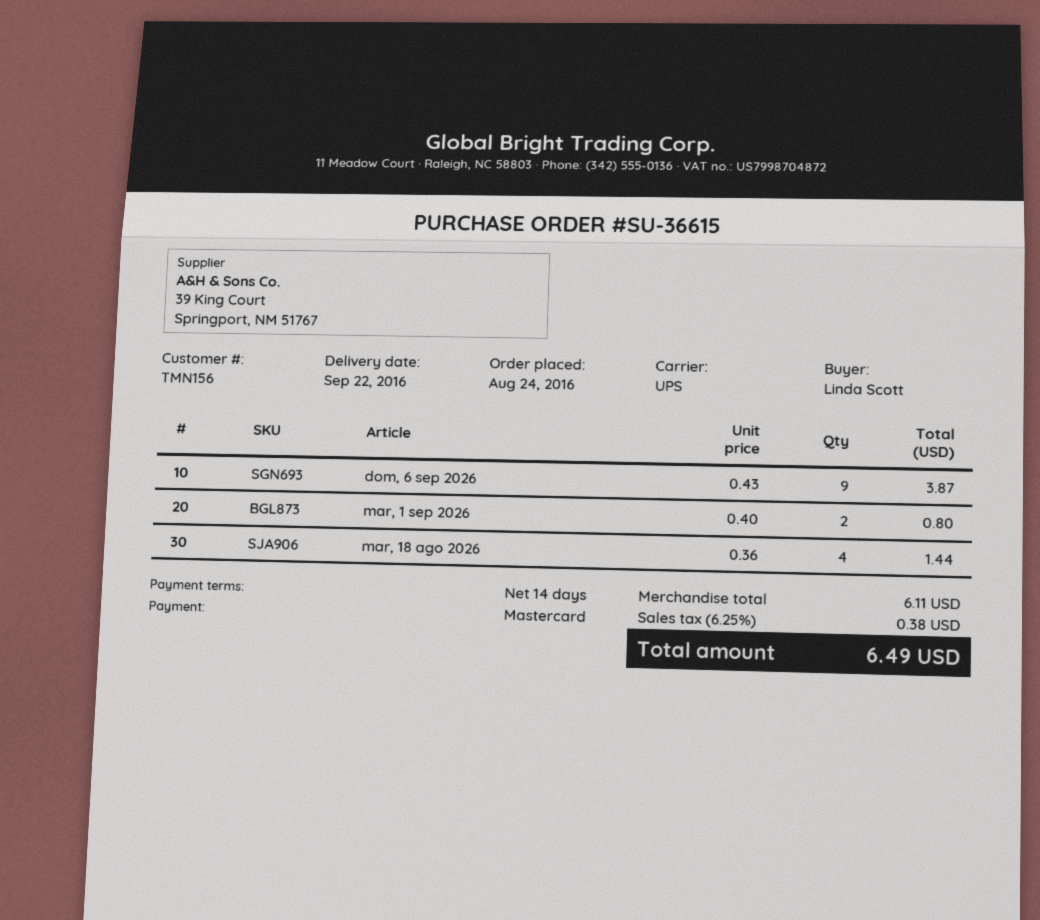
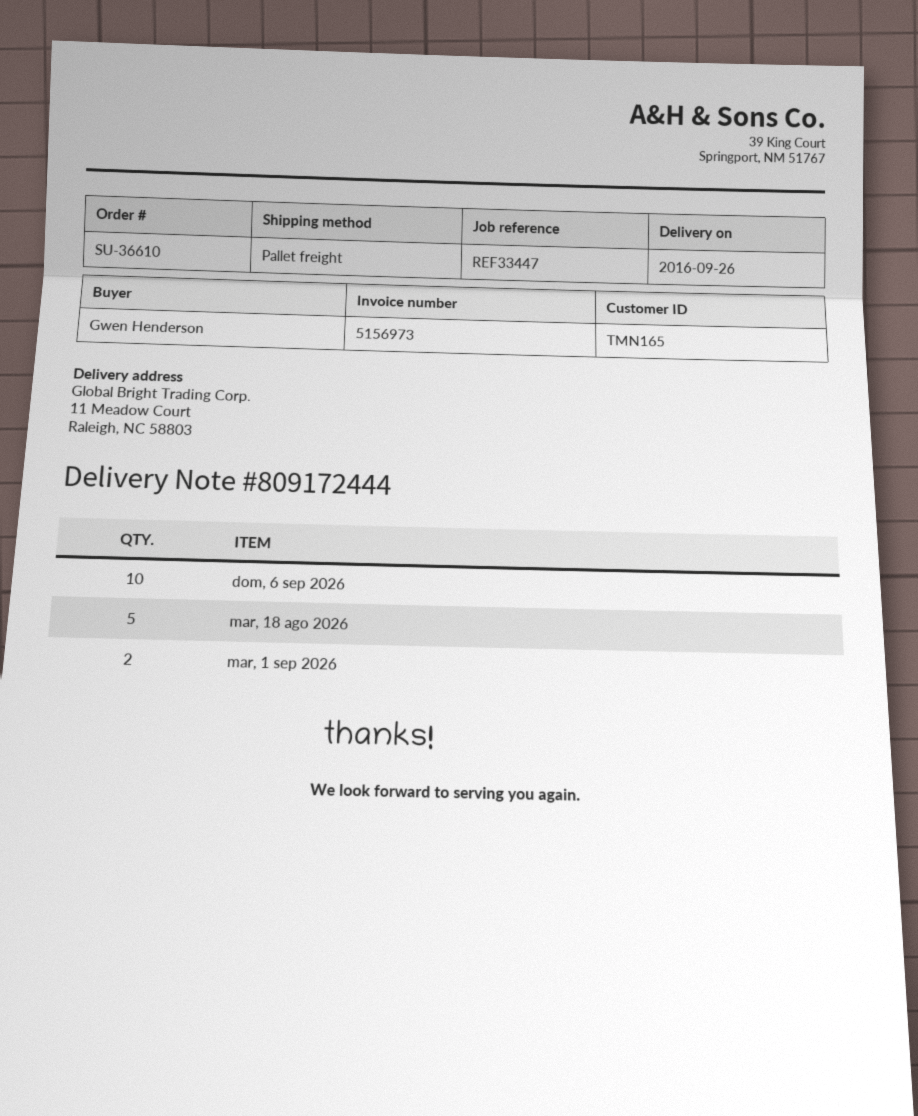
order number: SU-36615 -> SU-36610
delivery date: 2016-09-22 -> 2016-09-26
customer number: TMN156 -> TMN165
ordered by: Linda Scott -> Gwen Henderson
shipping method: UPS -> pallet freight
dom, 6 sep 2026: 9 -> 10
mar, 18 ago 2026: 4 -> 5

